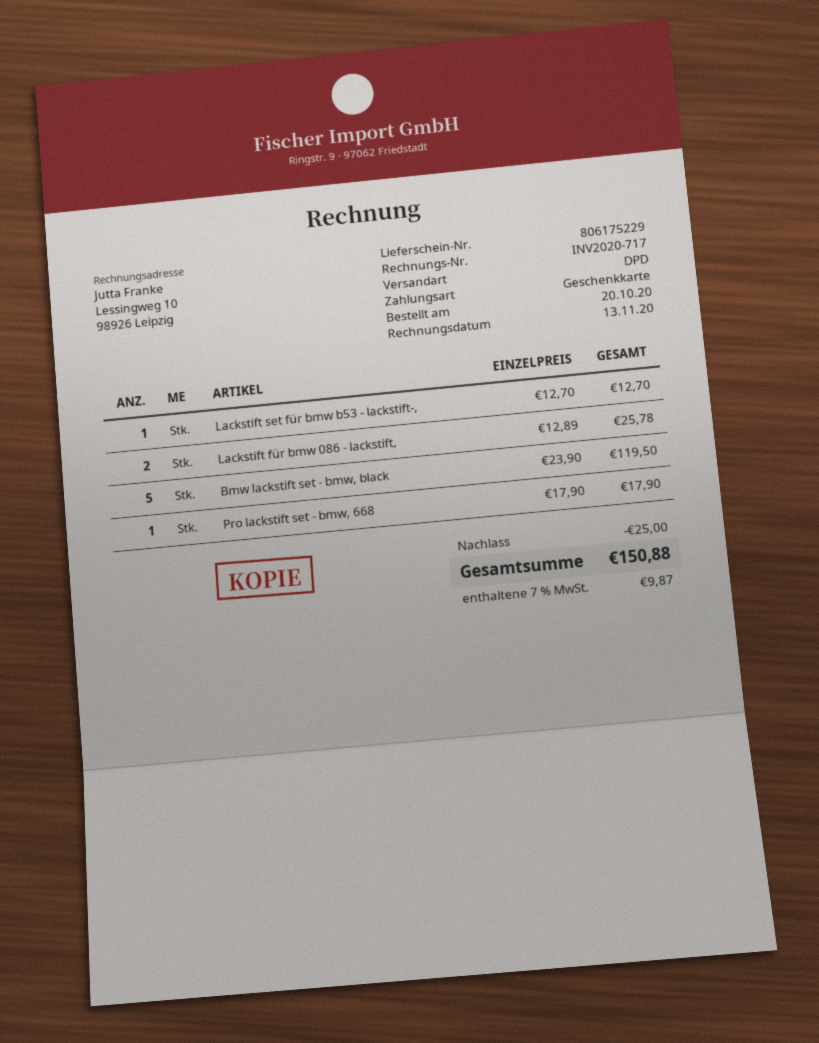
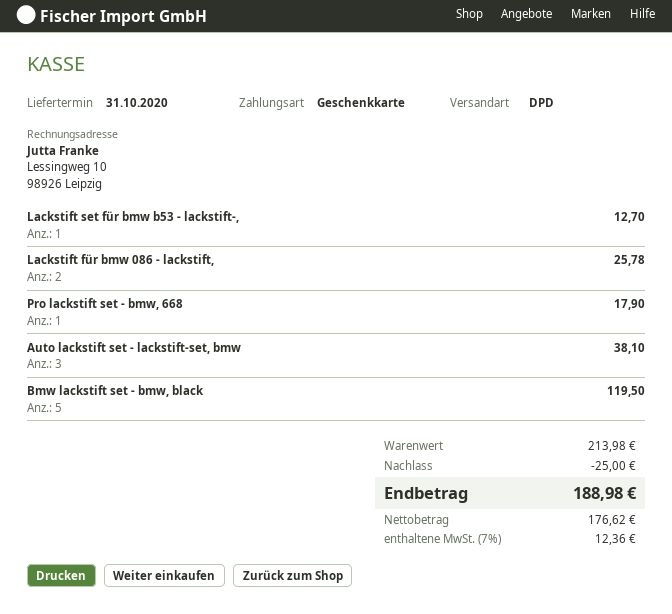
Auto lackstift set - lackstift-set, bmw: none -> 3 for 38.10
tax: 7% = 9.87 -> 7% = 12.36
total: 150.88 -> 188.98

